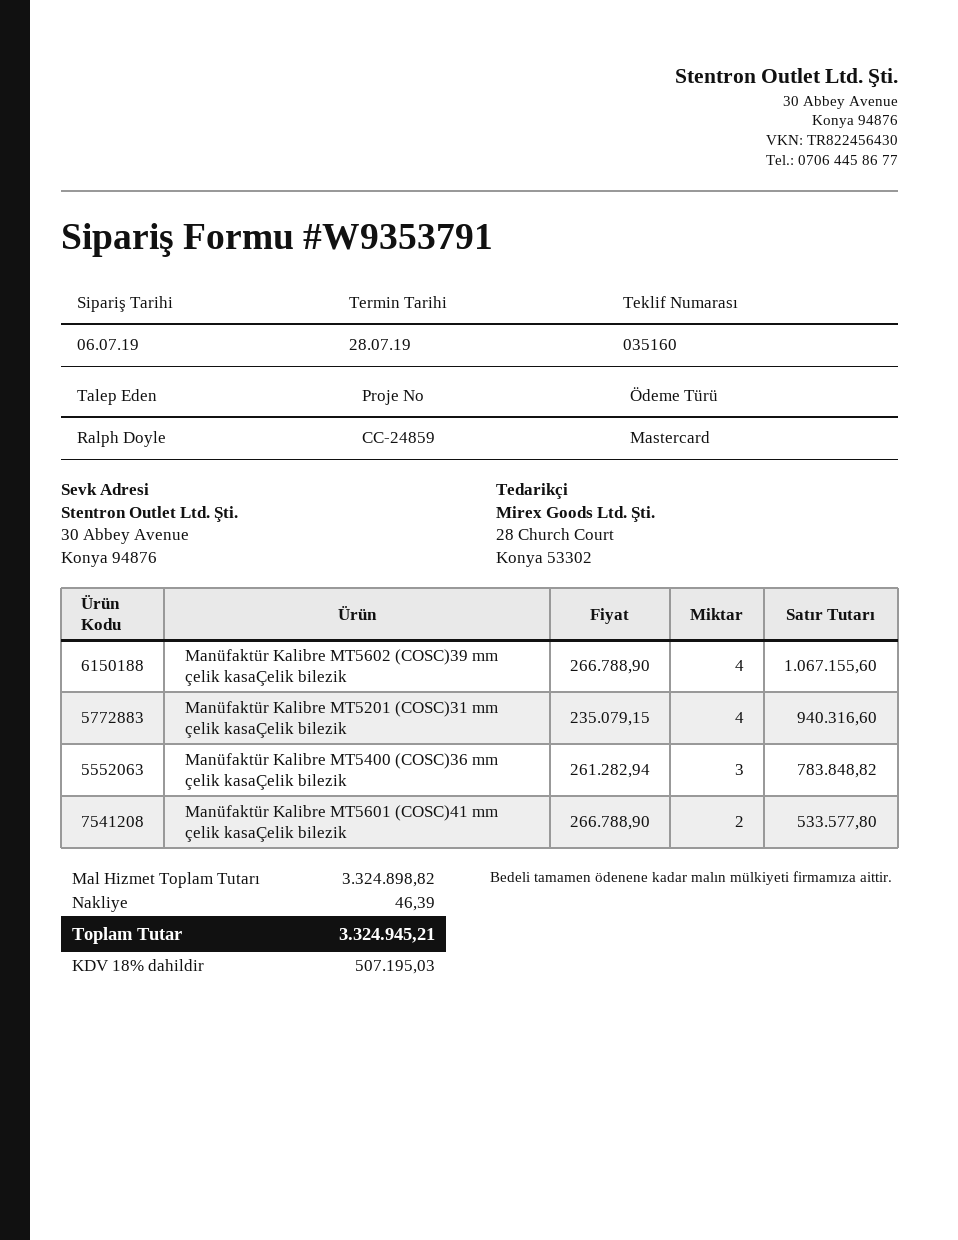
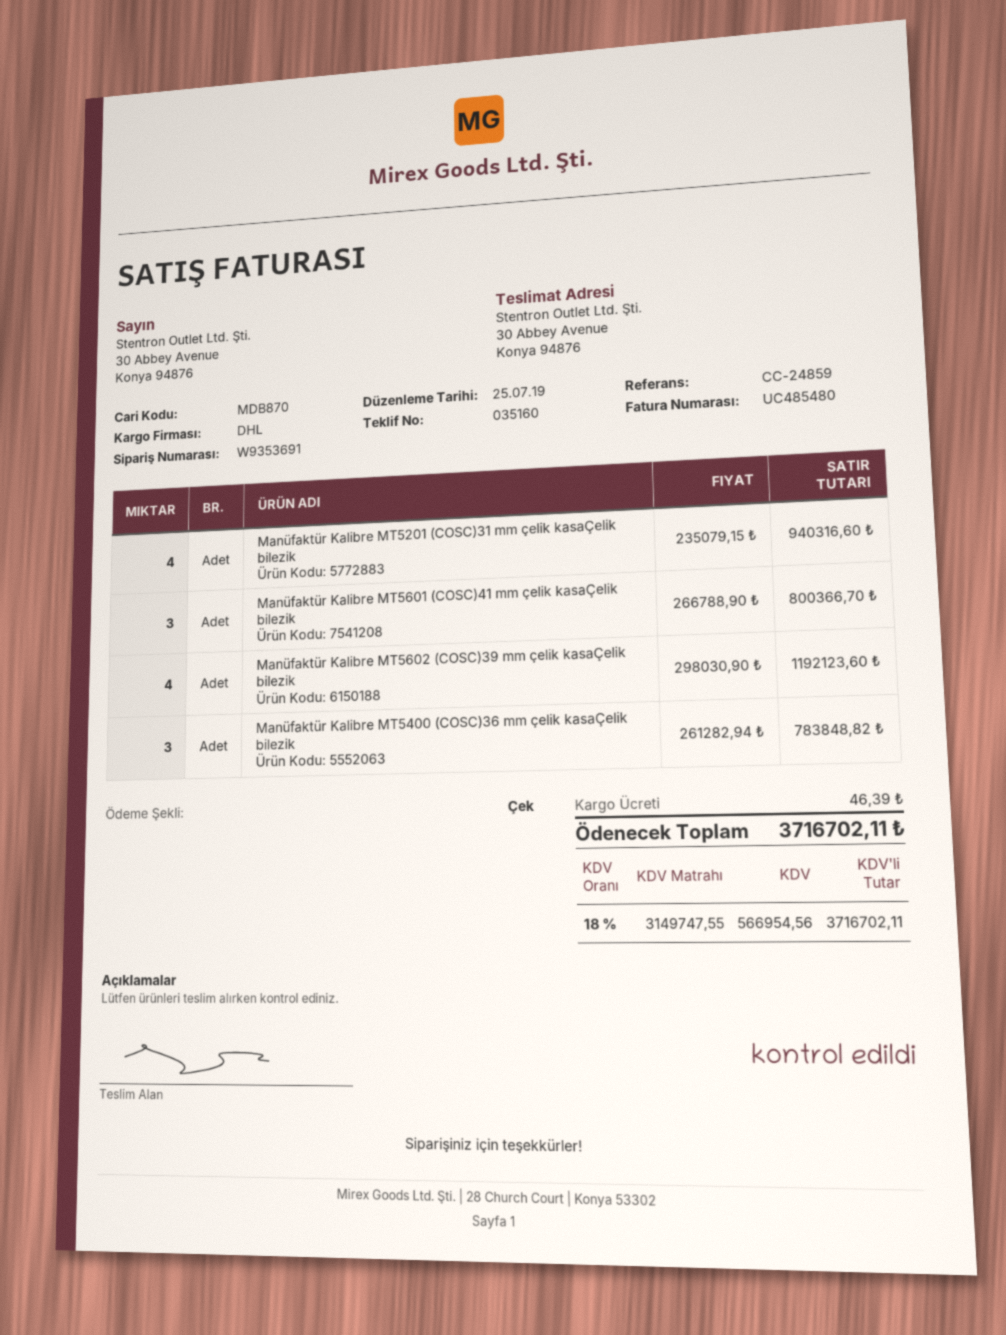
order number: W9353791 -> W9353691
payment method: Mastercard -> cheque
Manüfaktür Kalibre MT5602 (COSC)39 mm çelik kasaÇelik bilezik: 4 x 266788.90 = 1067155.60 -> 4 x 298030.90 = 1192123.60
Manüfaktür Kalibre MT5601 (COSC)41 mm çelik kasaÇelik bilezik: 2 x 266788.90 = 533577.80 -> 3 x 266788.90 = 800366.70
tax: 18% = 507195.03 -> 18% = 566954.56
total: 3324945.21 -> 3716702.11

